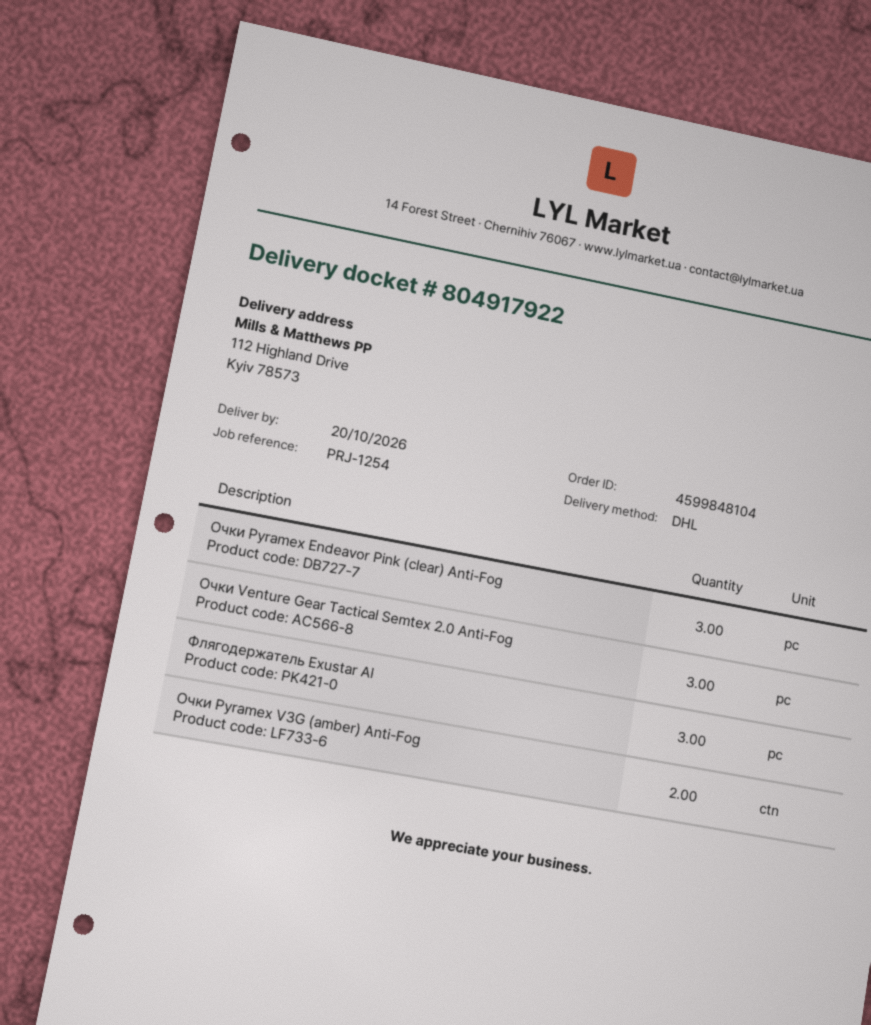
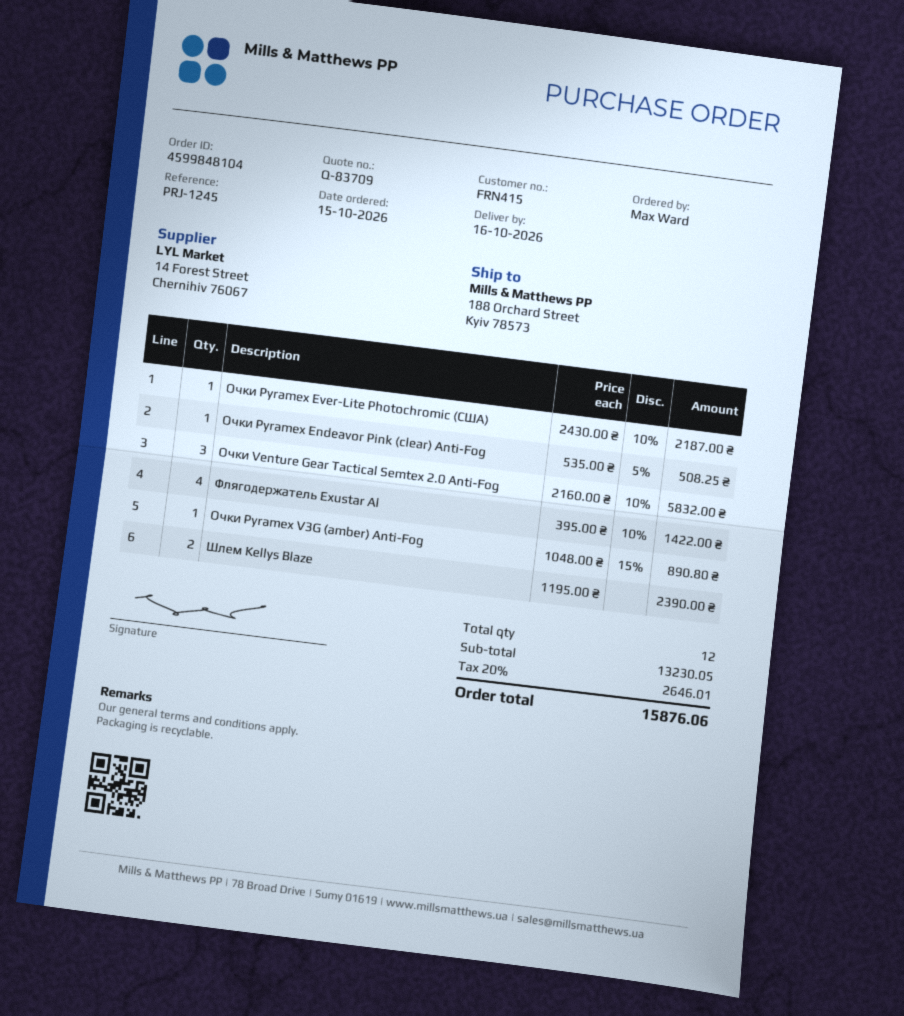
delivery date: 2026-10-20 -> 2026-10-16
reference: PRJ-1254 -> PRJ-1245
ship to: 112 Highland Drive, Kyiv 78573 -> 188 Orchard Street, Kyiv 78573
Очки Pyramex Endeavor Pink (clear) Anti-Fog: 3 -> 1
Флягодержатель Exustar Al: 3 -> 4
Oчки Pyramex V3G (amber) Anti-Fog: 2 -> 1
Очки Pyramex Ever-Lite Photochromic (США): none -> 1
Шлем Kellys Blaze: none -> 2

